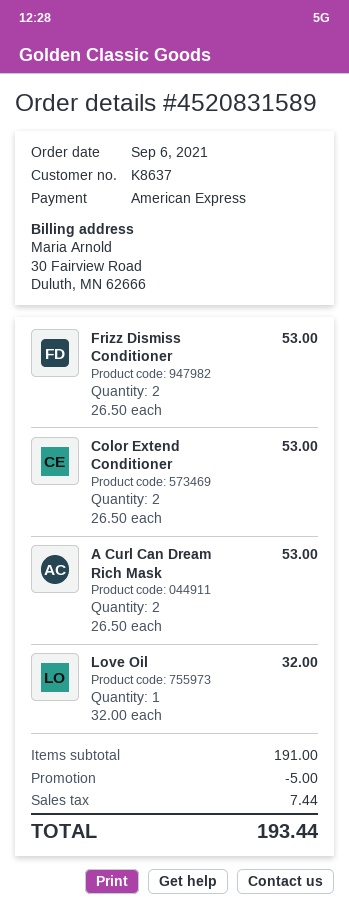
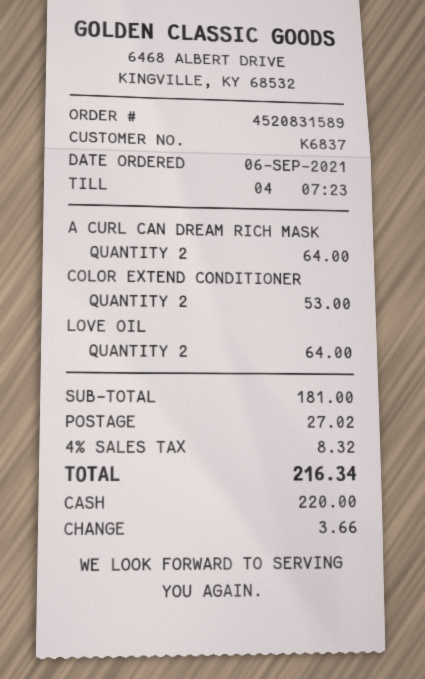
customer number: K8637 -> K6837
payment method: American Express -> cash
Frizz Dismiss Conditioner: 2 for 53.00 -> none
A Curl Can Dream Rich Mask: 2 for 53.00 -> 2 for 64.00
Love Oil: 1 for 32.00 -> 2 for 64.00
subtotal: 191.00 -> 181.00
discount: 5.00 -> none
shipping: none -> 27.02
tax: 7.44 -> 8.32
total: 193.44 -> 216.34

